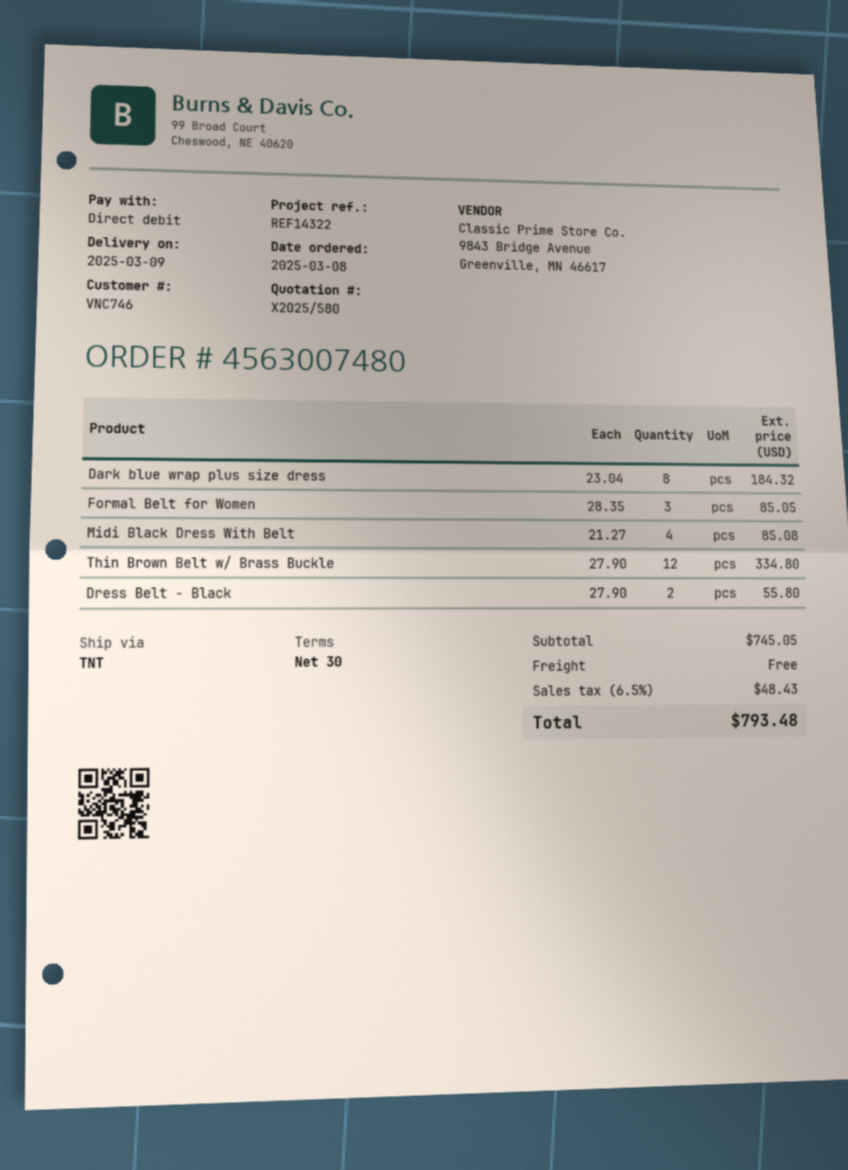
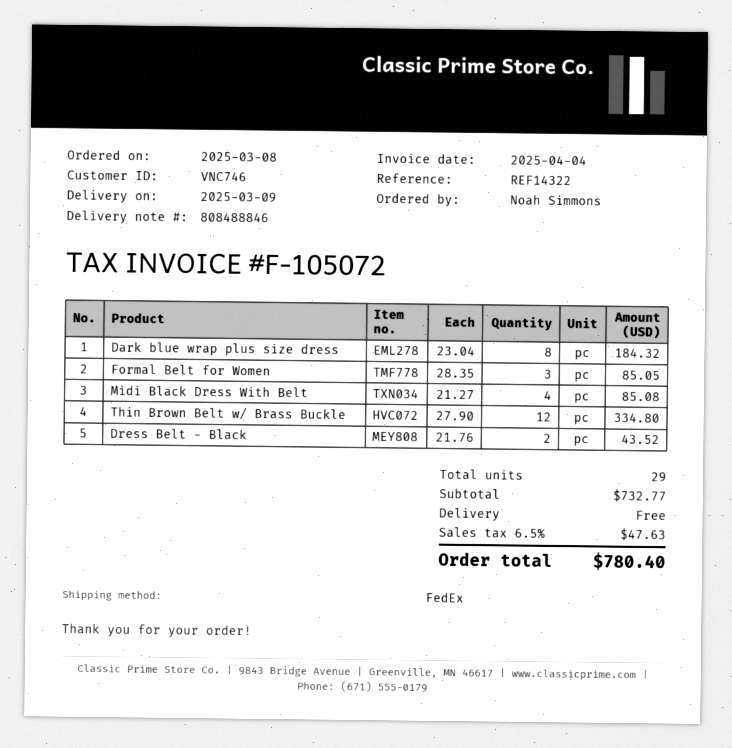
shipping method: TNT -> FedEx
Dress Belt - Black: 2 x 27.90 = 55.80 -> 2 x 21.76 = 43.52
subtotal: 745.05 -> 732.77
tax: 6.5% = 48.43 -> 6.5% = 47.63
total: 793.48 -> 780.40

